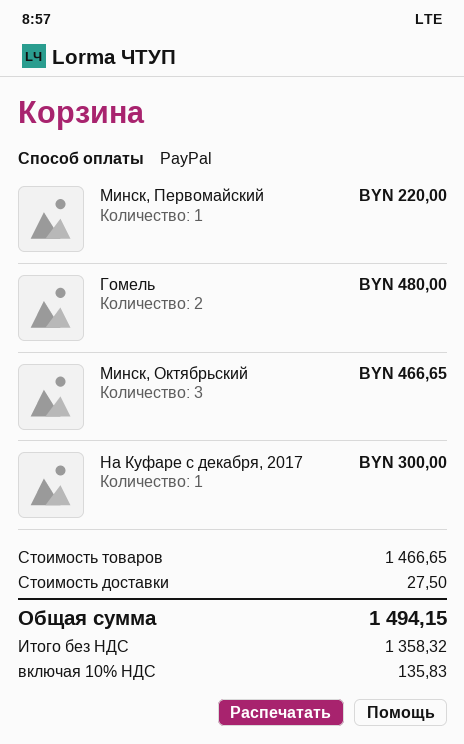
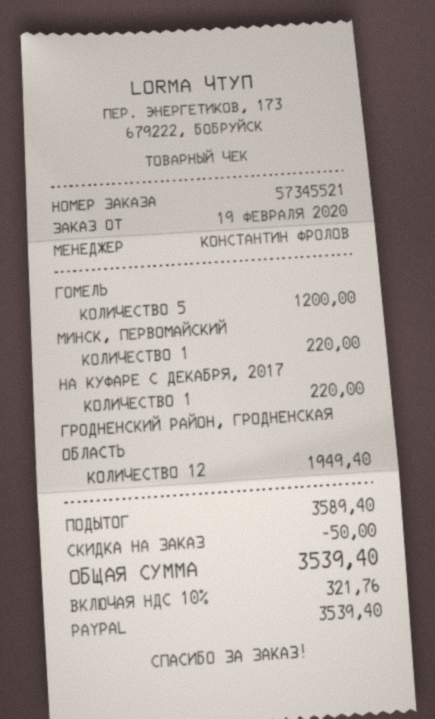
Гомель: 2 for 480.00 -> 5 for 1200.00
Минск, Октябрьский: 3 for 466.65 -> none
На Куфаре с декабря, 2017: 1 for 300.00 -> 1 for 220.00
ГРОДНЕНСКИЙ РАЙОН, ГРОДНЕНСКАЯ ОБЛАСТЬ: none -> 12 for 1949.40
subtotal: 1466.65 -> 3589.40
discount: none -> 50.00
shipping: 27.50 -> none
tax: 10% = 135.83 -> 10% = 321.76
total: 1494.15 -> 3539.40

